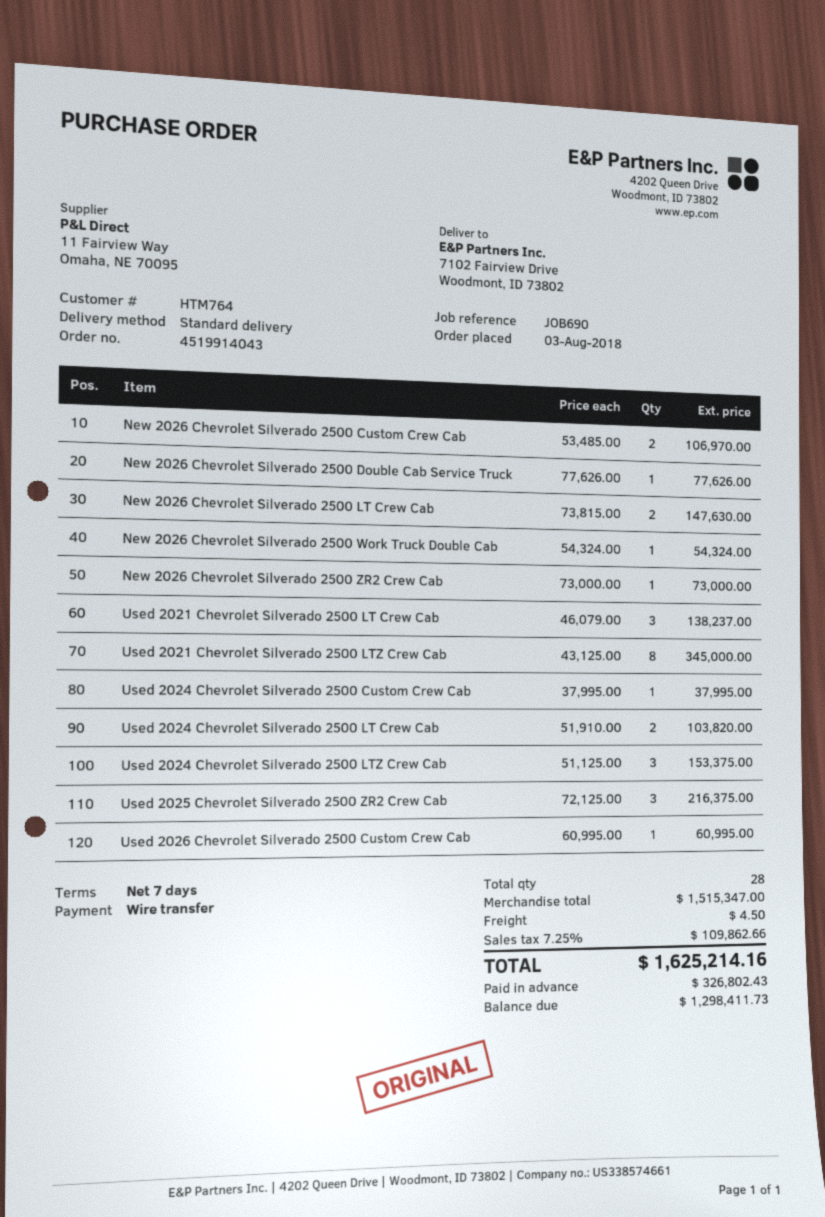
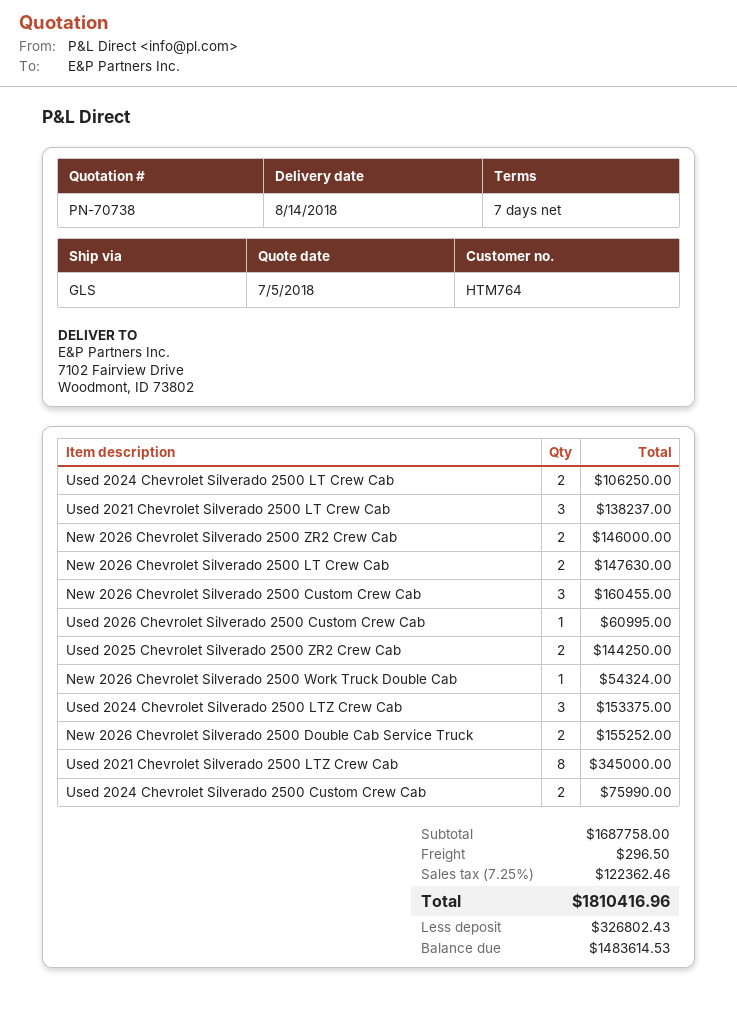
shipping method: standard -> GLS
New 2026 Chevrolet Silverado 2500 Custom Crew Cab: 2 for 106970.00 -> 3 for 160455.00
New 2026 Chevrolet Silverado 2500 Double Cab Service Truck: 1 for 77626.00 -> 2 for 155252.00
New 2026 Chevrolet Silverado 2500 ZR2 Crew Cab: 1 for 73000.00 -> 2 for 146000.00
Used 2024 Chevrolet Silverado 2500 Custom Crew Cab: 1 for 37995.00 -> 2 for 75990.00
Used 2024 Chevrolet Silverado 2500 LT Crew Cab: 2 for 103820.00 -> 2 for 106250.00
Used 2025 Chevrolet Silverado 2500 ZR2 Crew Cab: 3 for 216375.00 -> 2 for 144250.00
subtotal: 1515347.00 -> 1687758.00
shipping: 4.50 -> 296.50
tax: 7.25% = 109862.66 -> 7.25% = 122362.46
total: 1625214.16 -> 1810416.96
balance: 1298411.73 -> 1483614.53

